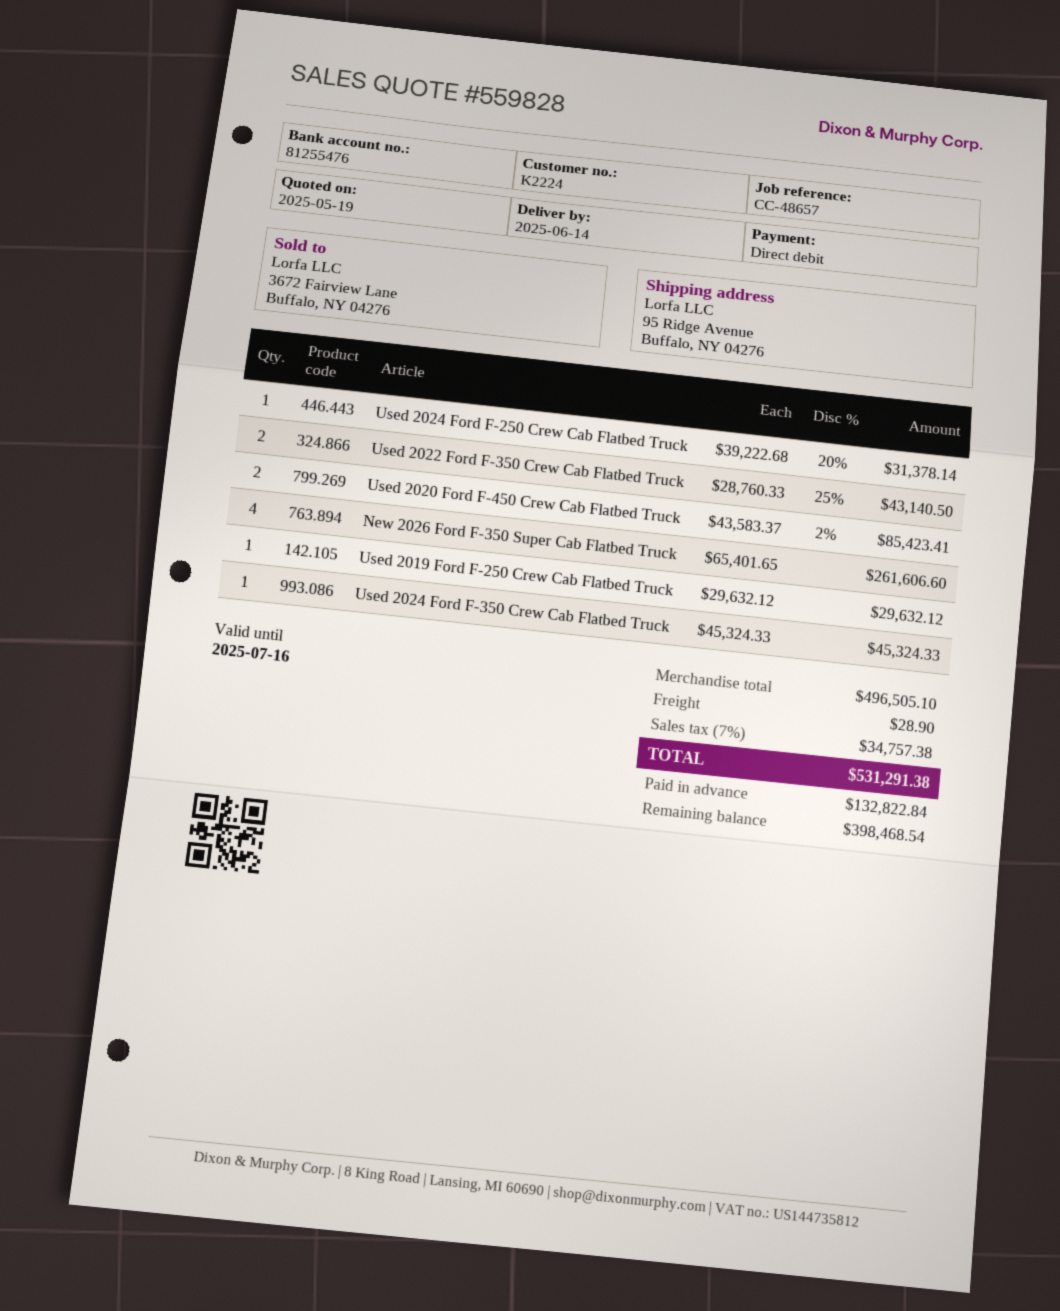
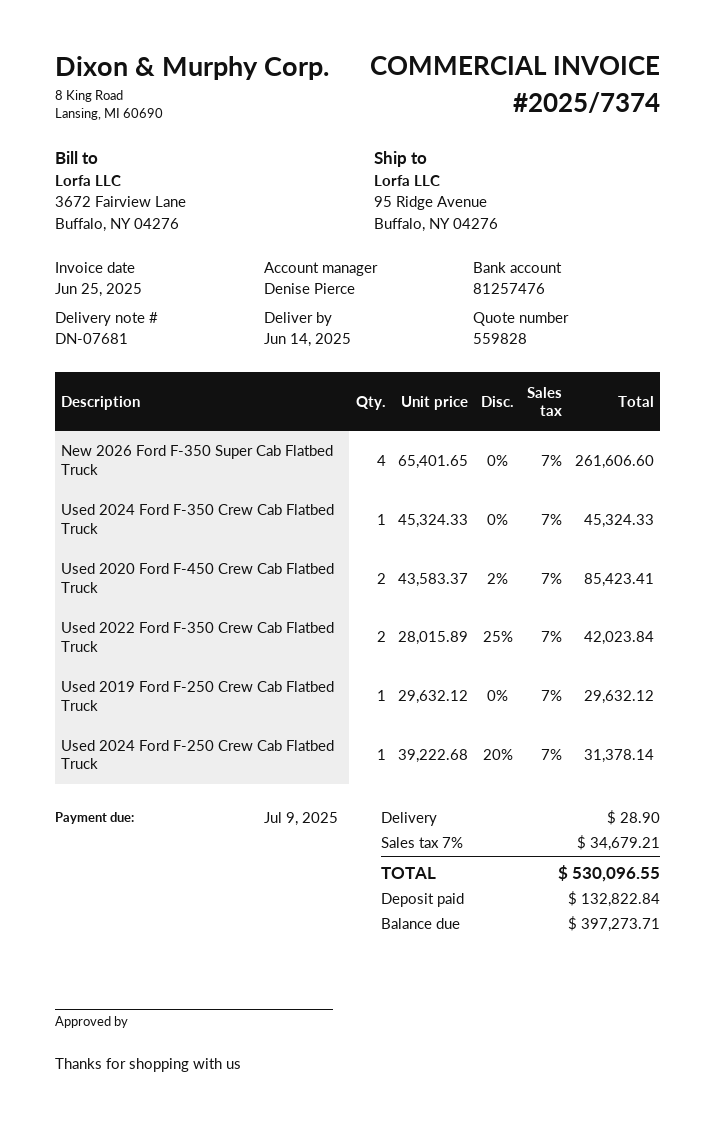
bank account: 81255476 -> 81257476
Used 2022 Ford F-350 Crew Cab Flatbed Truck: 2 x 28760.33 - 25% = 43140.50 -> 2 x 28015.89 - 25% = 42023.84
tax: 7% = 34757.38 -> 7% = 34679.21
total: 531291.38 -> 530096.55
balance: 398468.54 -> 397273.71

